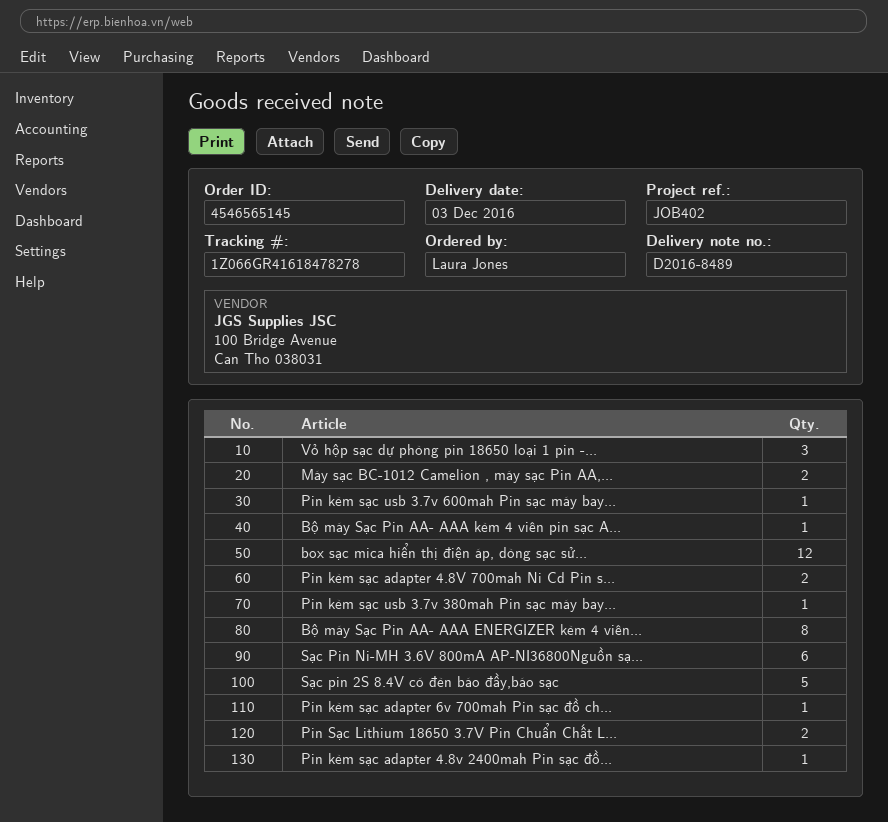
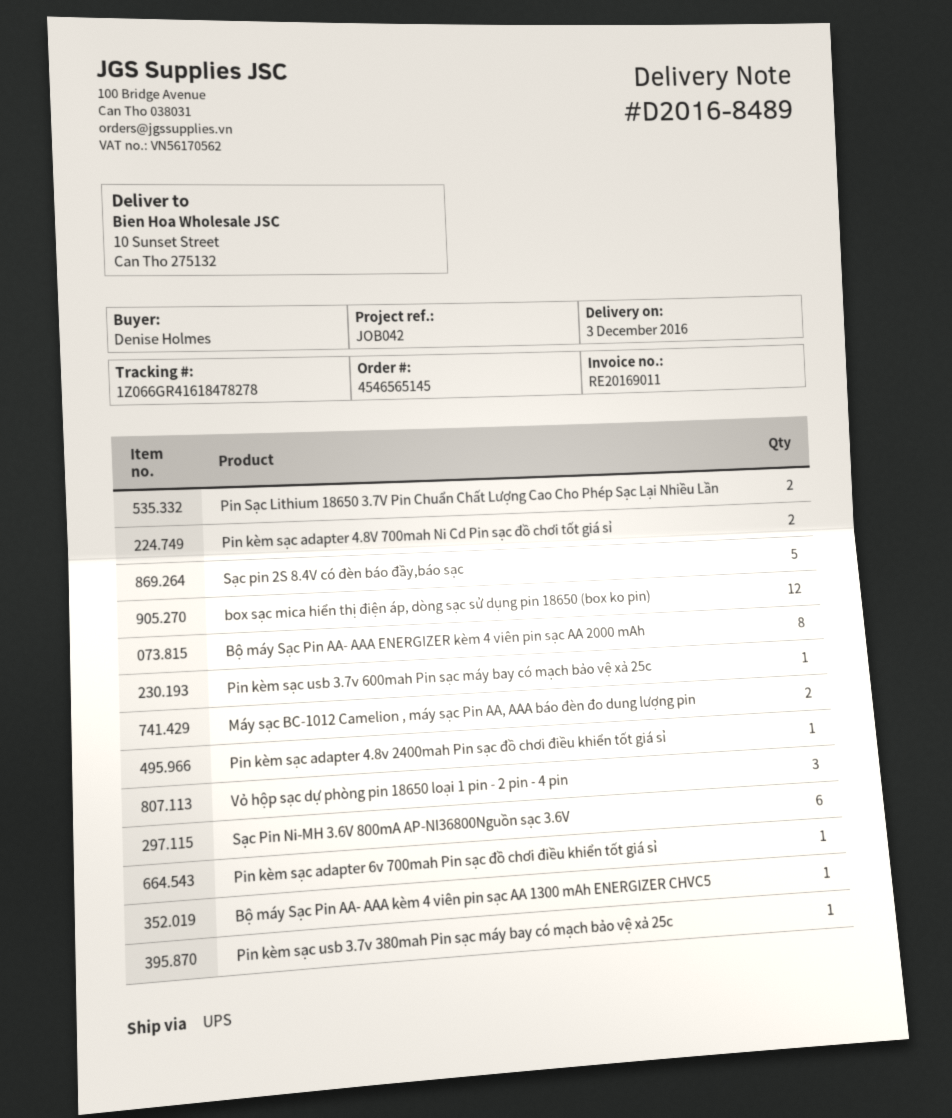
reference: JOB402 -> JOB042
ordered by: Laura Jones -> Denise Holmes

